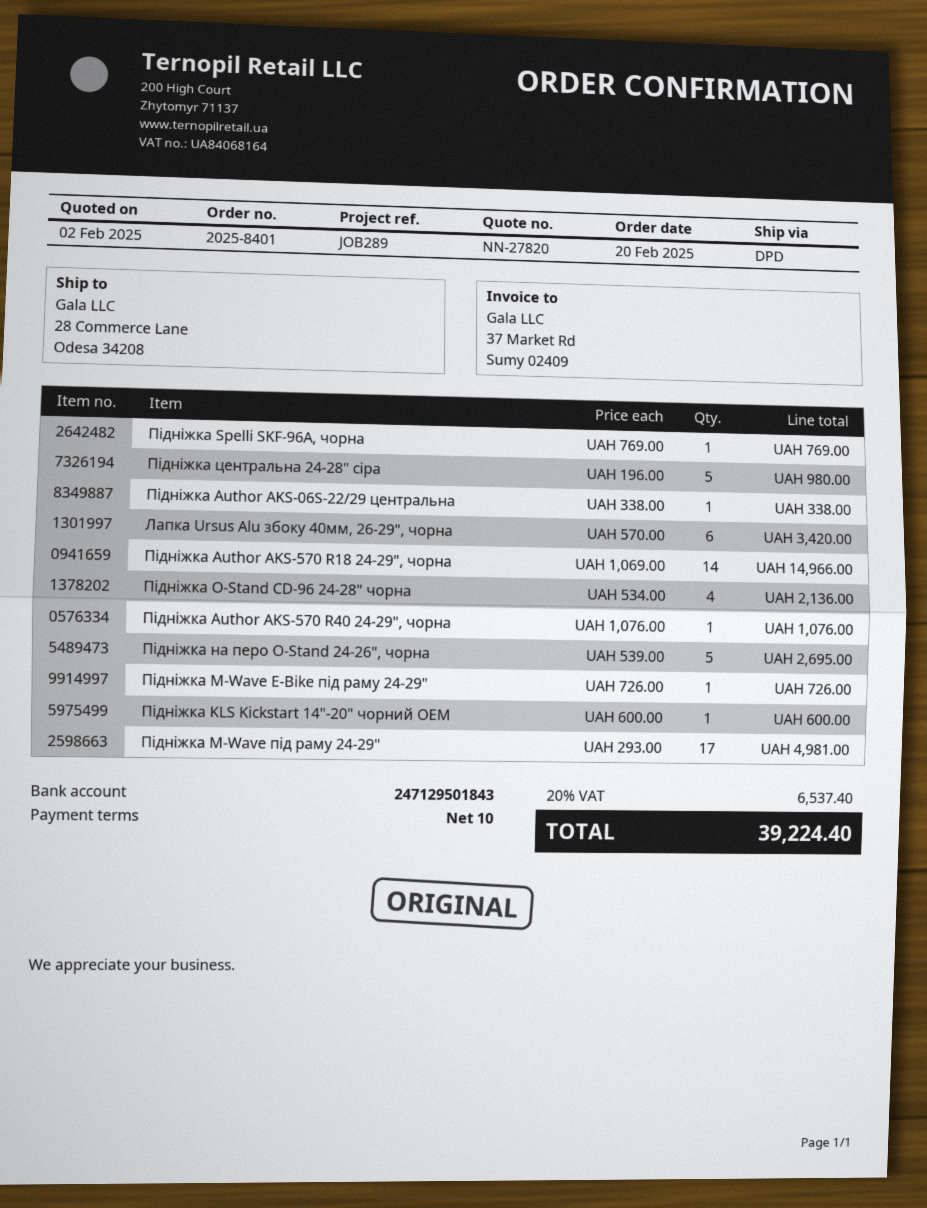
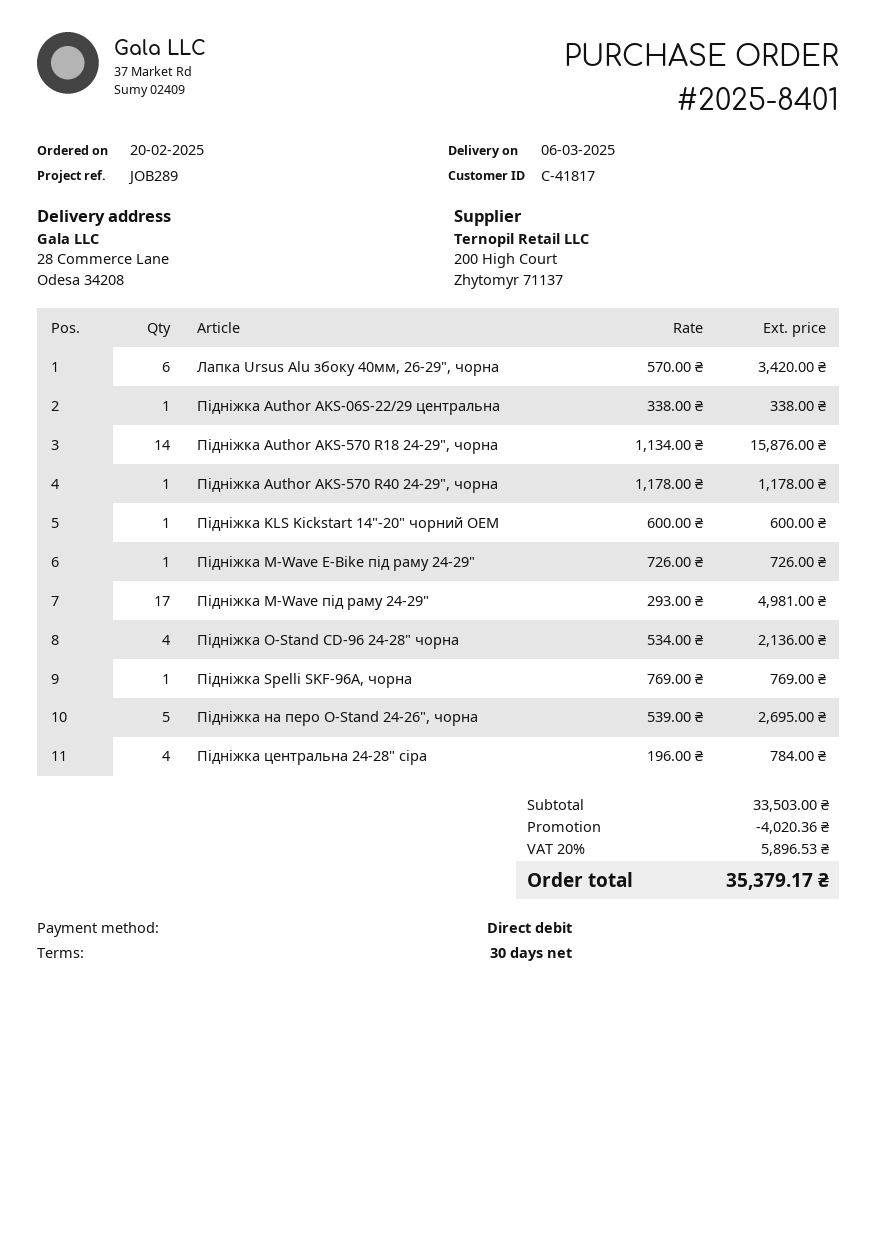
payment terms: 10 days -> 30 days
Підніжка центральна 24-28" сіра: 5 x 196.00 = 980.00 -> 4 x 196.00 = 784.00
Підніжка Author AKS-570 R18 24-29", чорна: 14 x 1069.00 = 14966.00 -> 14 x 1134.00 = 15876.00
Підніжка Author AKS-570 R40 24-29", чорна: 1 x 1076.00 = 1076.00 -> 1 x 1178.00 = 1178.00
discount: none -> 4020.36
tax: 20% = 6537.40 -> 20% = 5896.53
total: 39224.40 -> 35379.17

